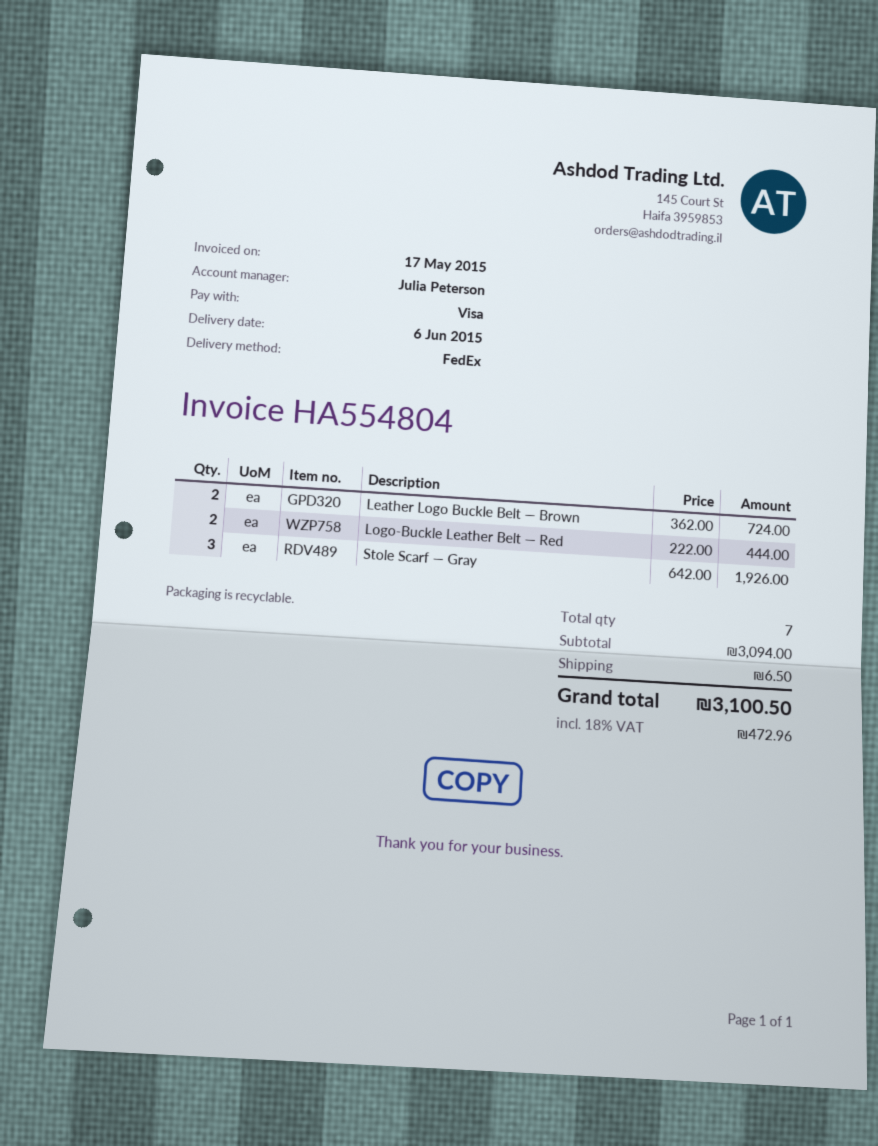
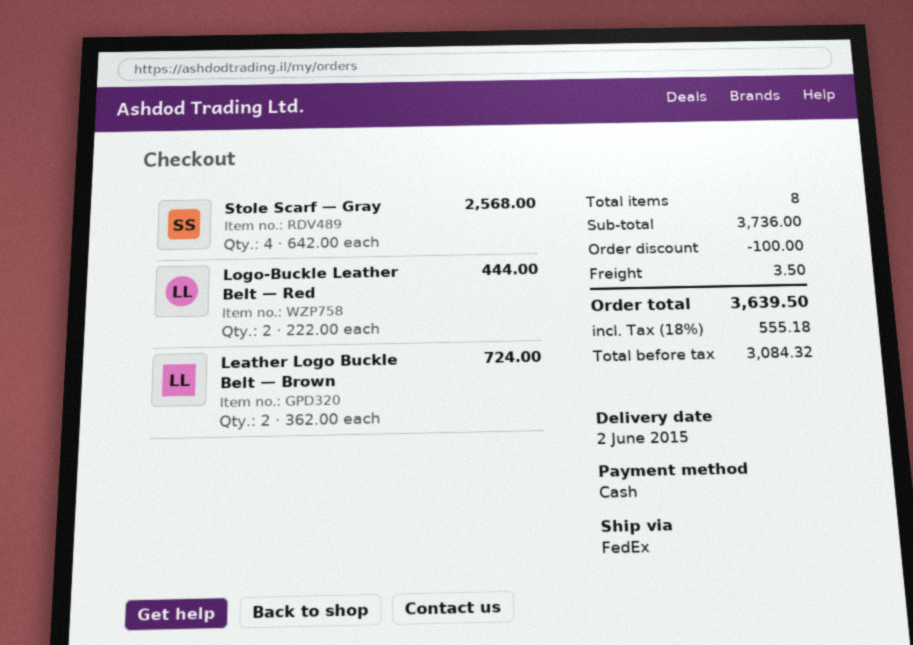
delivery date: 2015-06-06 -> 2015-06-02
payment method: Visa -> cash
Stole Scarf — Gray: 3 x 642.00 = 1926.00 -> 4 x 642.00 = 2568.00
total quantity: 7 -> 8
subtotal: 3094.00 -> 3736.00
discount: none -> 100.00
shipping: 6.50 -> 3.50
tax: 18% = 472.96 -> 18% = 555.18
total: 3100.50 -> 3639.50

